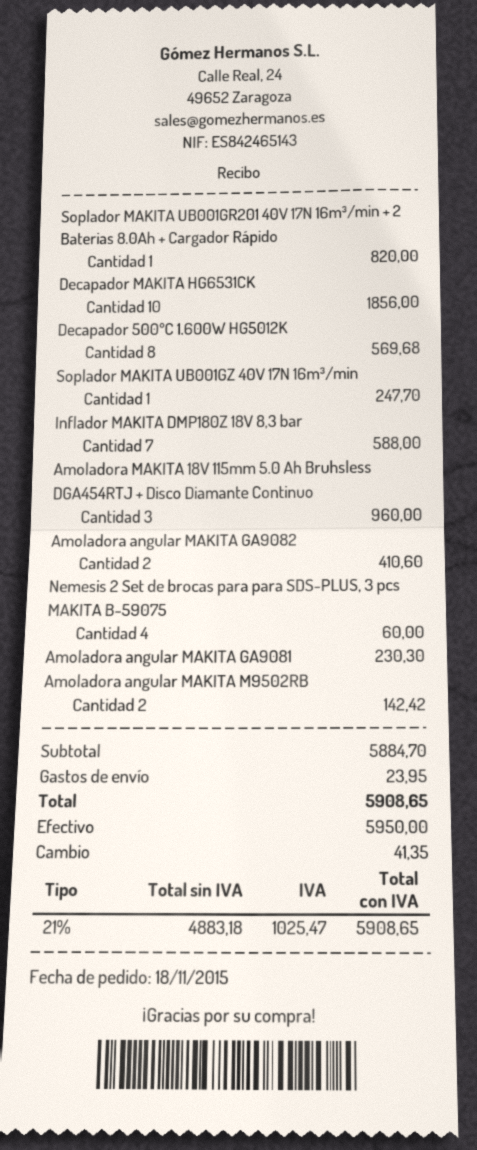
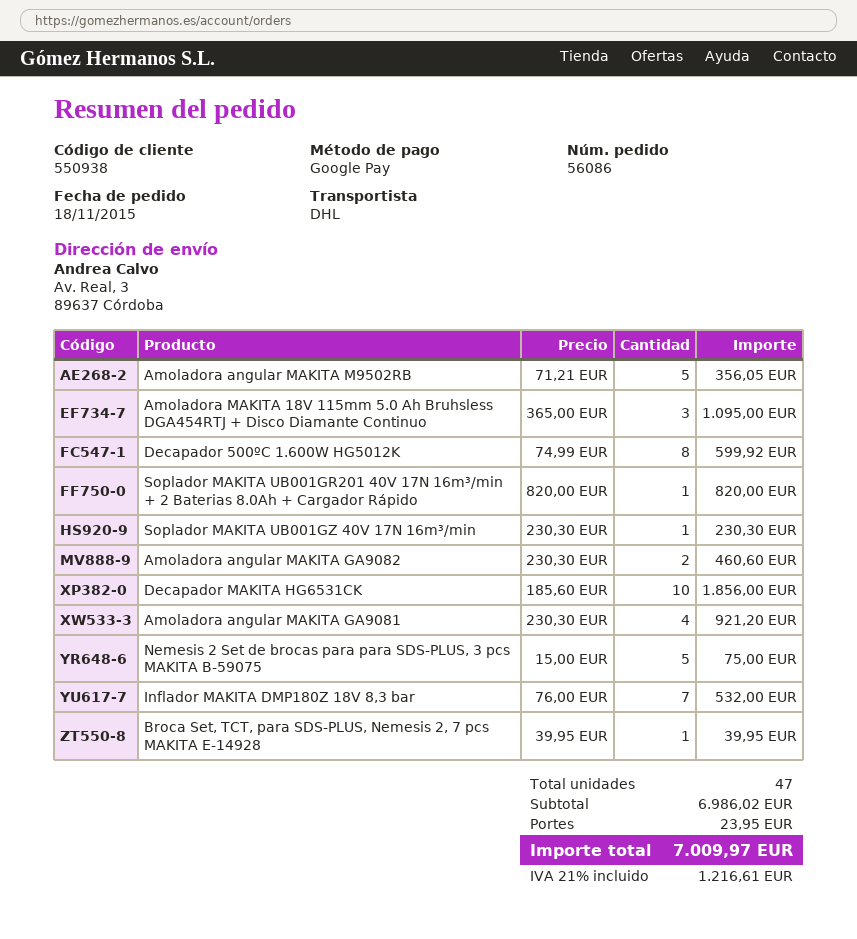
payment method: cash -> Google Pay
Decapador 500ºC 1.600W HG5012K: 8 for 569.68 -> 8 for 599.92
Soplador MAKITA UB001GZ 40V 17N 16m³/min: 1 for 247.70 -> 1 for 230.30
Inflador MAKITA DMP180Z 18V 8,3 bar: 7 for 588.00 -> 7 for 532.00
Amoladora MAKITA 18V 115mm 5.0 Ah Bruhsless DGA454RTJ + Disco Diamante Continuo: 3 for 960.00 -> 3 for 1095.00
Amoladora angular MAKITA GA9082: 2 for 410.60 -> 2 for 460.60
Nemesis 2 Set de brocas para para SDS-PLUS, 3 pcs MAKITA B-59075: 4 for 60.00 -> 5 for 75.00
Amoladora angular MAKITA GA9081: 1 for 230.30 -> 4 for 921.20
Amoladora angular MAKITA M9502RB: 2 for 142.42 -> 5 for 356.05
Broca Set, TCT, para SDS-PLUS, Nemesis 2, 7 pcs MAKITA E-14928: none -> 1 for 39.95
subtotal: 5884.70 -> 6986.02
tax: 21% = 1025.47 -> 21% = 1216.61
total: 5908.65 -> 7009.97

